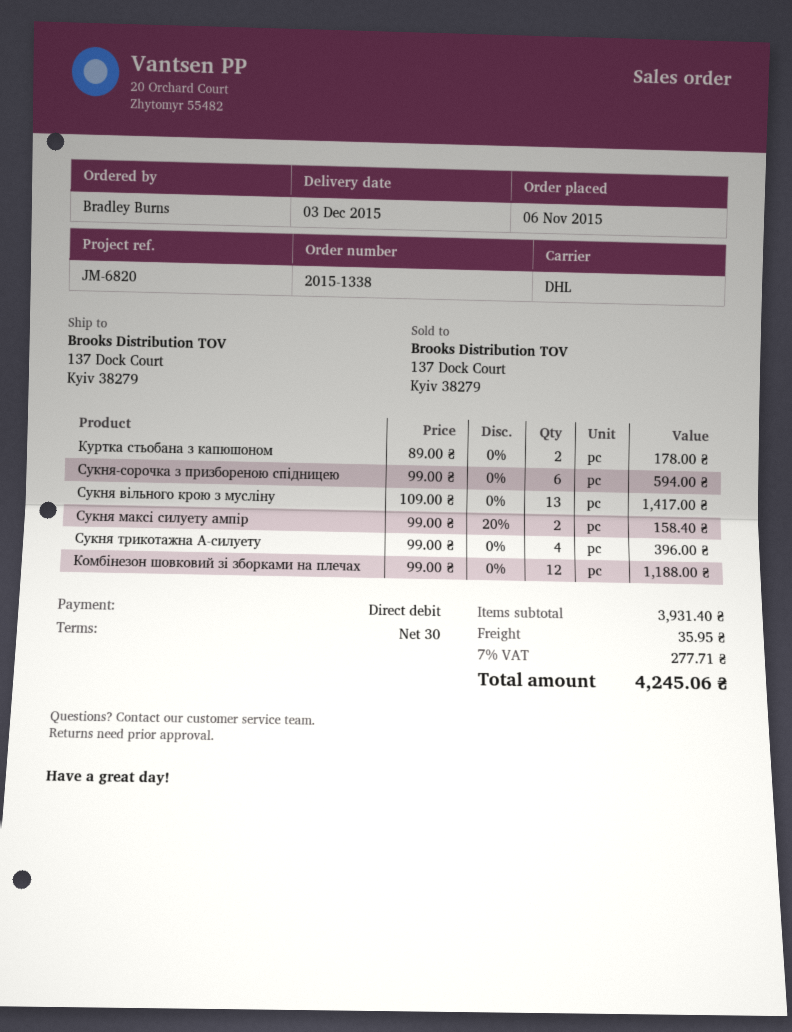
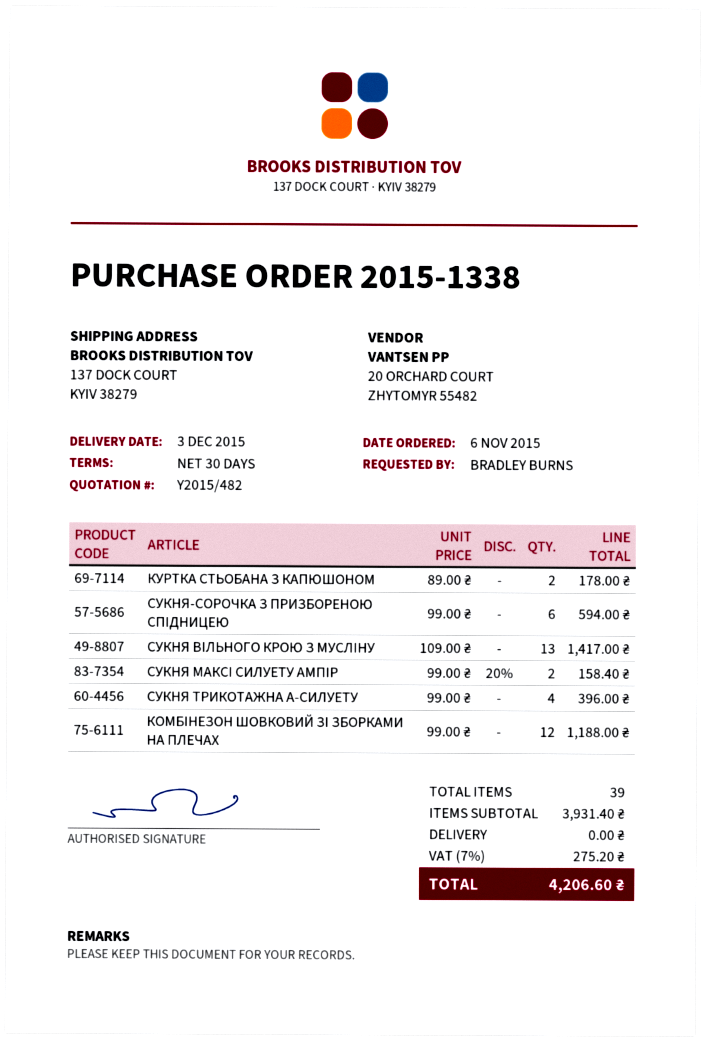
shipping: 35.95 -> 0.00
tax: 7% = 277.71 -> 7% = 275.20
total: 4245.06 -> 4206.60

